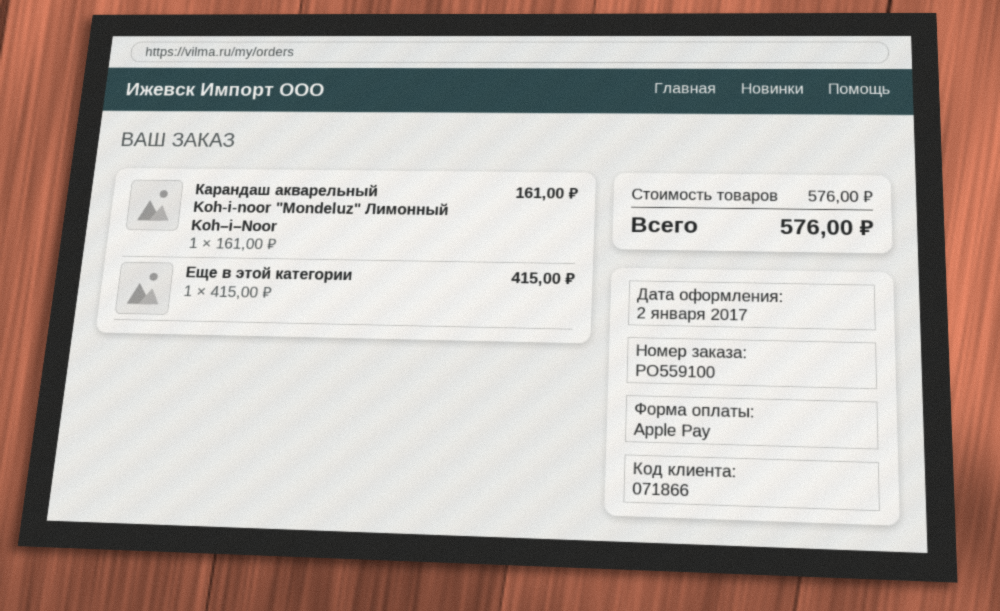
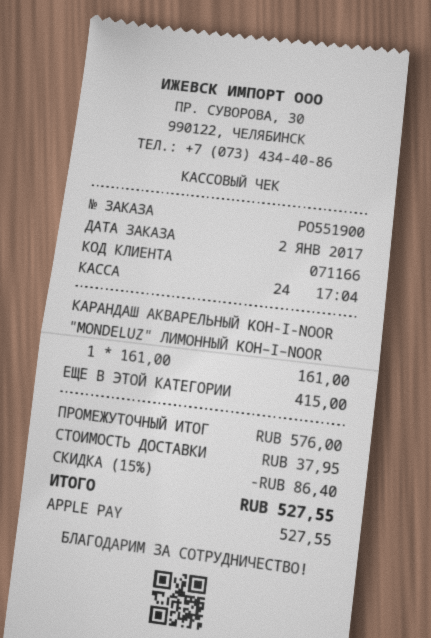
order number: PO559100 -> PO551900
customer number: 071866 -> 071166
discount: none -> 15% = 86.40
shipping: none -> 37.95
total: 576.00 -> 527.55

